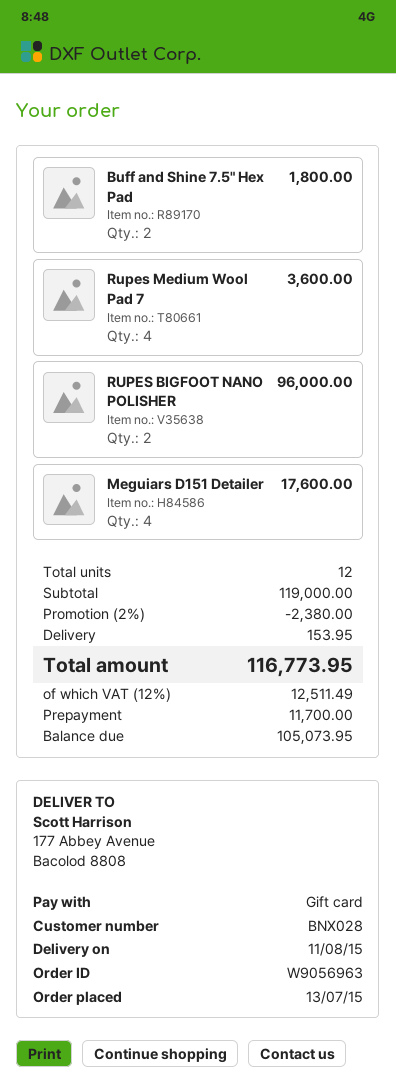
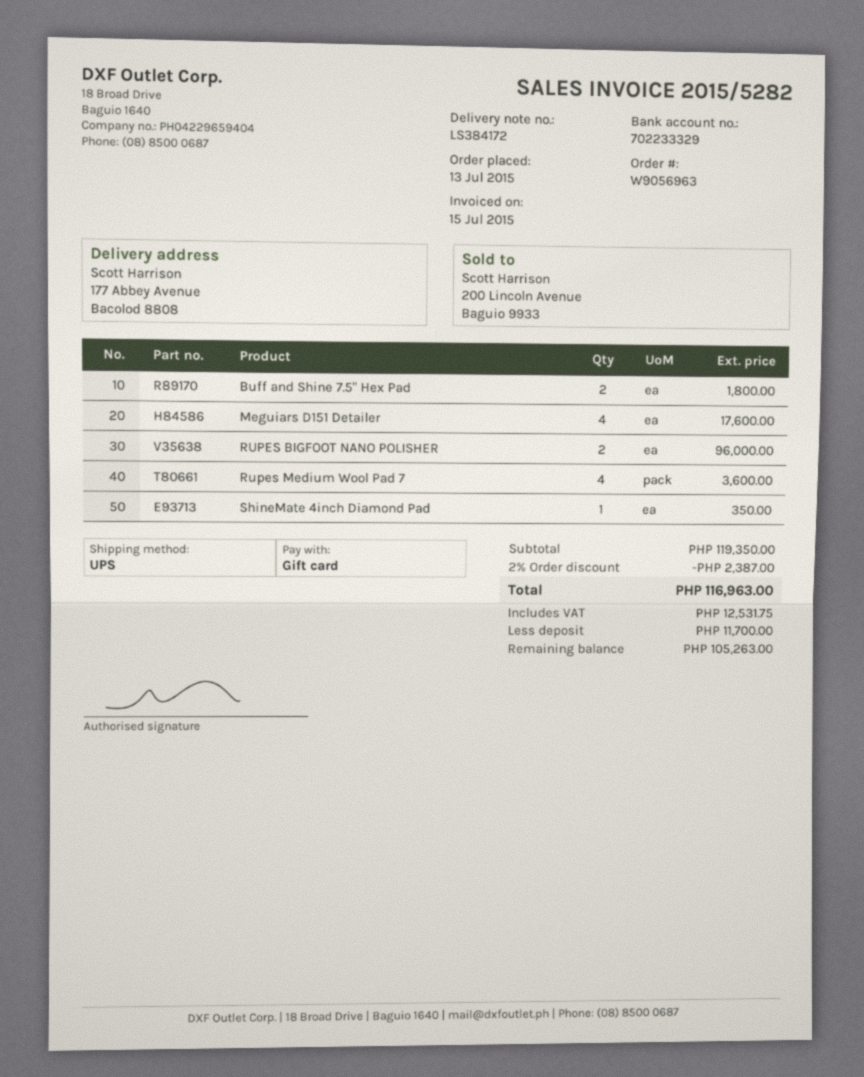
ShineMate 4inch Diamond Pad: none -> 1 for 350.00
subtotal: 119000.00 -> 119350.00
discount: 2% = 2380.00 -> 2% = 2387.00
shipping: 153.95 -> none
tax: 12511.49 -> 12531.75
total: 116773.95 -> 116963.00
balance: 105073.95 -> 105263.00

